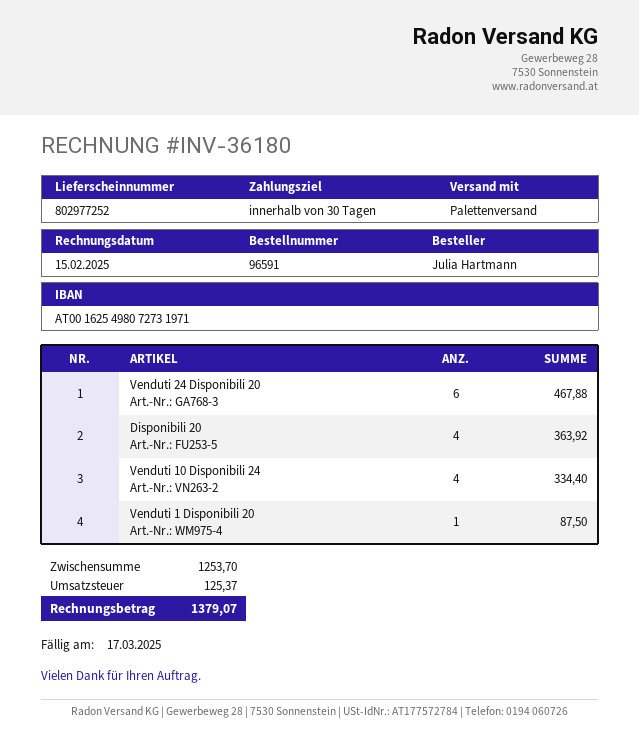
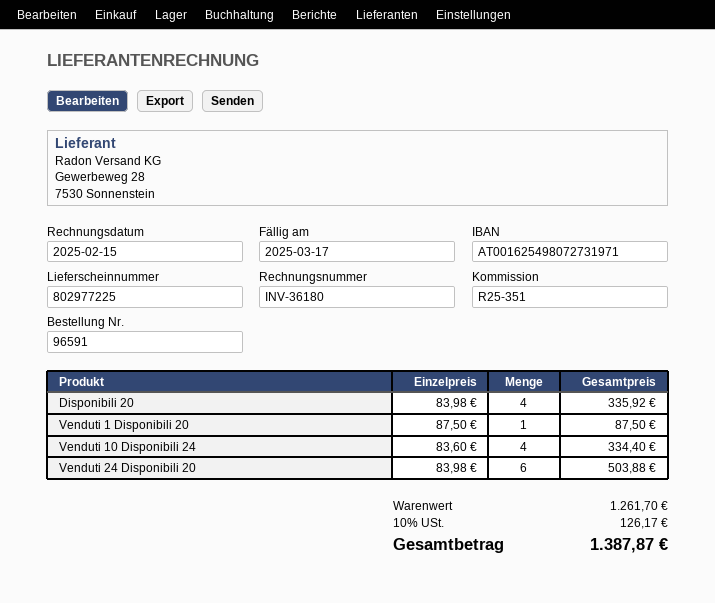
delivery note number: 802977252 -> 802977225
Venduti 24 Disponibili 20: 6 for 467.88 -> 6 for 503.88
Disponibili 20: 4 for 363.92 -> 4 for 335.92
subtotal: 1253.70 -> 1261.70
tax: 125.37 -> 126.17
total: 1379.07 -> 1387.87

